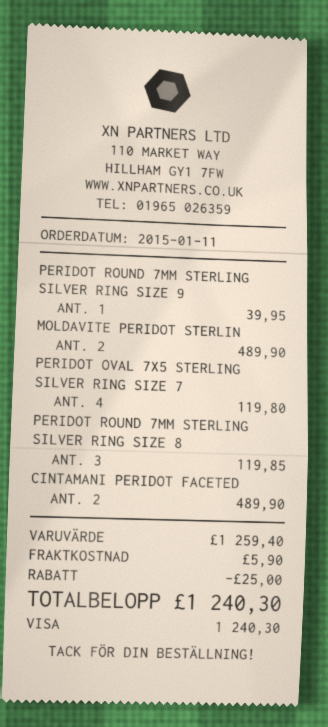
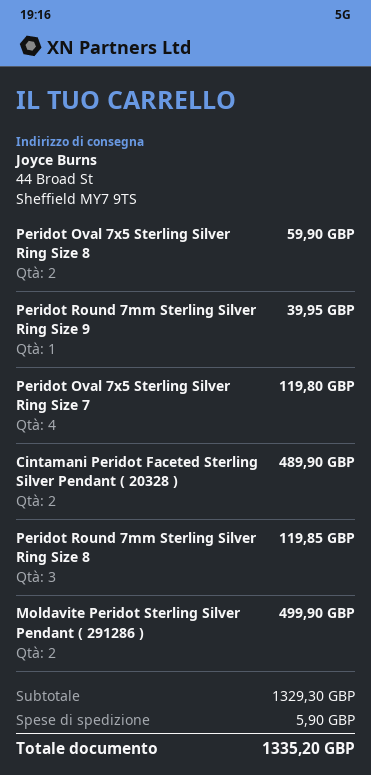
MOLDAVITE PERIDOT STERLIN: 2 for 489.90 -> 2 for 499.90
Peridot Oval 7x5 Sterling Silver Ring Size 8: none -> 2 for 59.90
subtotal: 1259.40 -> 1329.30
discount: 25.00 -> none
total: 1240.30 -> 1335.20

